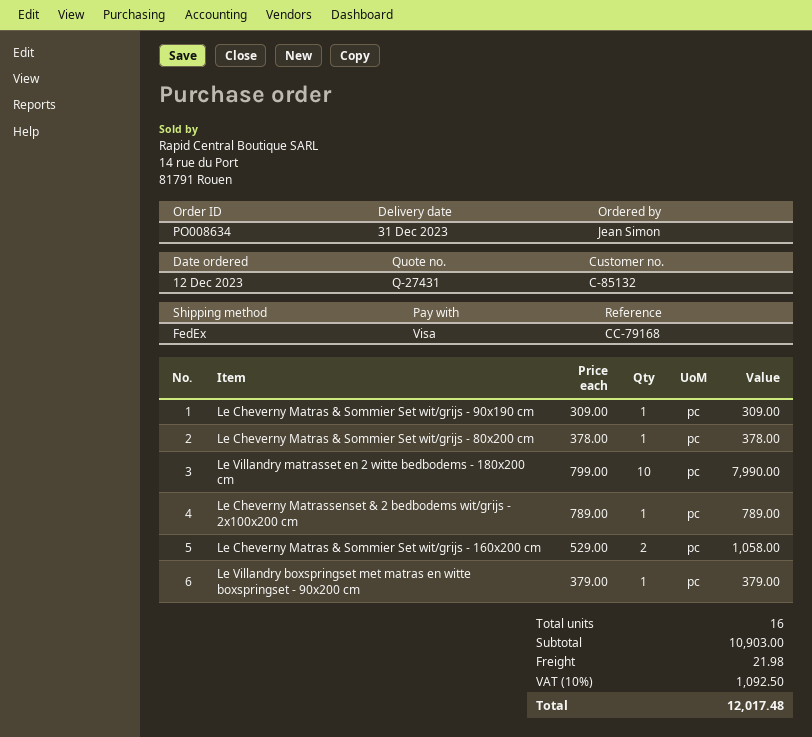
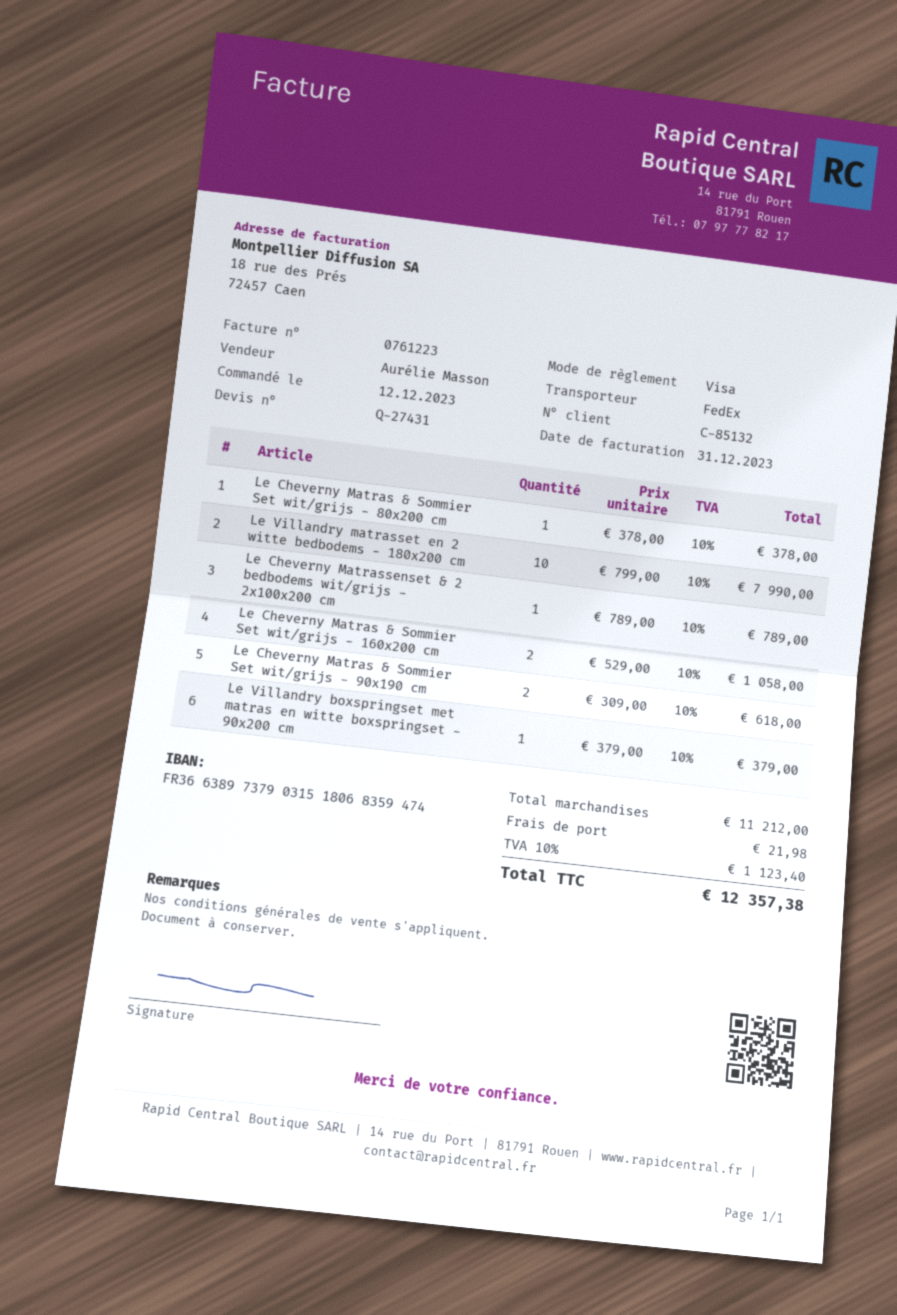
Le Cheverny Matras & Sommier Set wit/grijs - 90x190 cm: 1 x 309.00 = 309.00 -> 2 x 309.00 = 618.00
subtotal: 10903.00 -> 11212.00
tax: 10% = 1092.50 -> 10% = 1123.40
total: 12017.48 -> 12357.38

